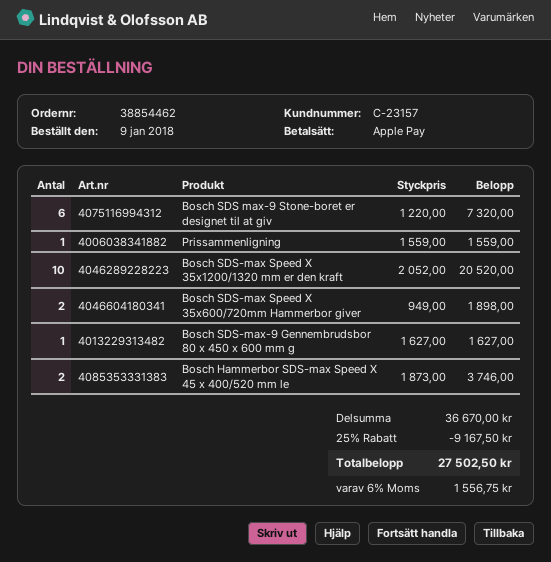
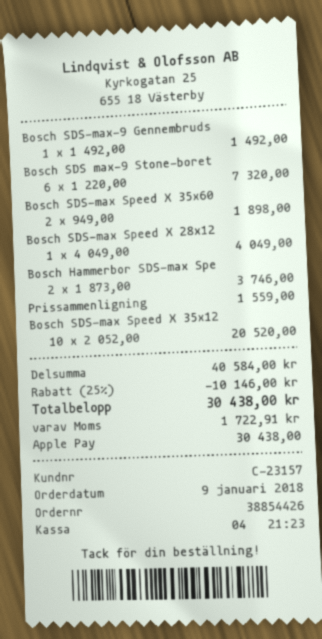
order number: 38854462 -> 38854426
Bosch SDS-max-9 Gennembrudsbor 80 x 450 x 600 mm g: 1 x 1627.00 = 1627.00 -> 1 x 1492.00 = 1492.00
Bosch SDS-max Speed X 28x12: none -> 1 x 4049.00 = 4049.00
subtotal: 36670.00 -> 40584.00
discount: 25% = 9167.50 -> 25% = 10146.00
tax: 1556.75 -> 1722.91
total: 27502.50 -> 30438.00

